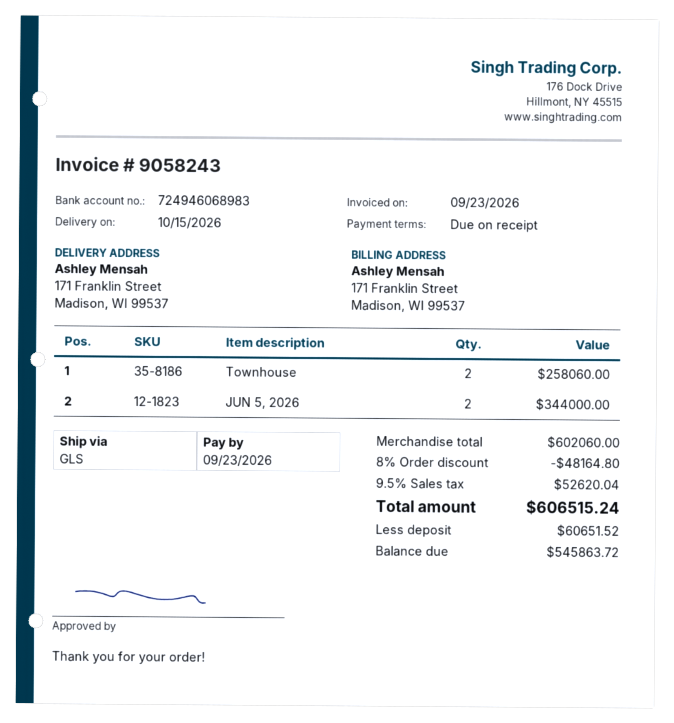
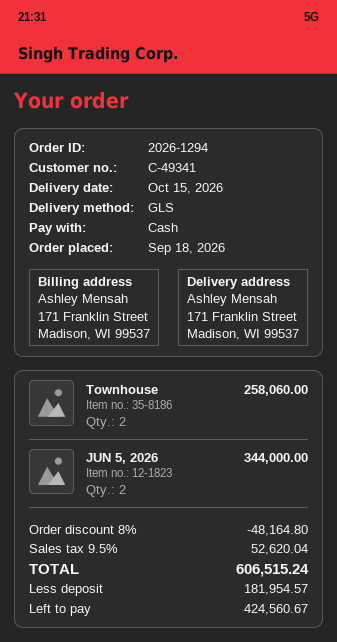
deposit: 60651.52 -> 181954.57
balance: 545863.72 -> 424560.67

